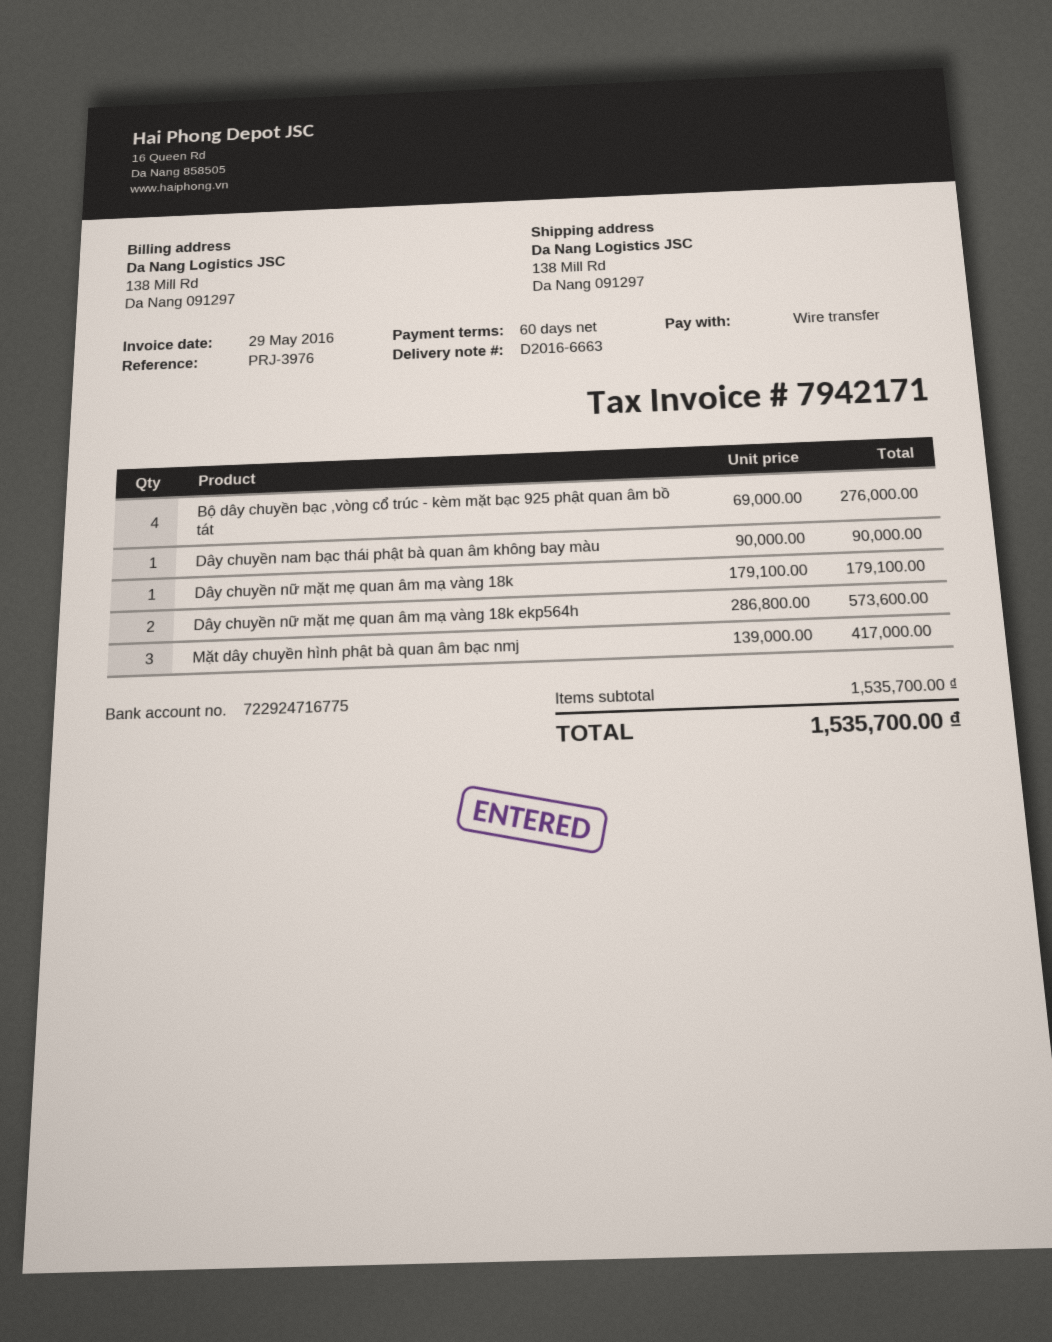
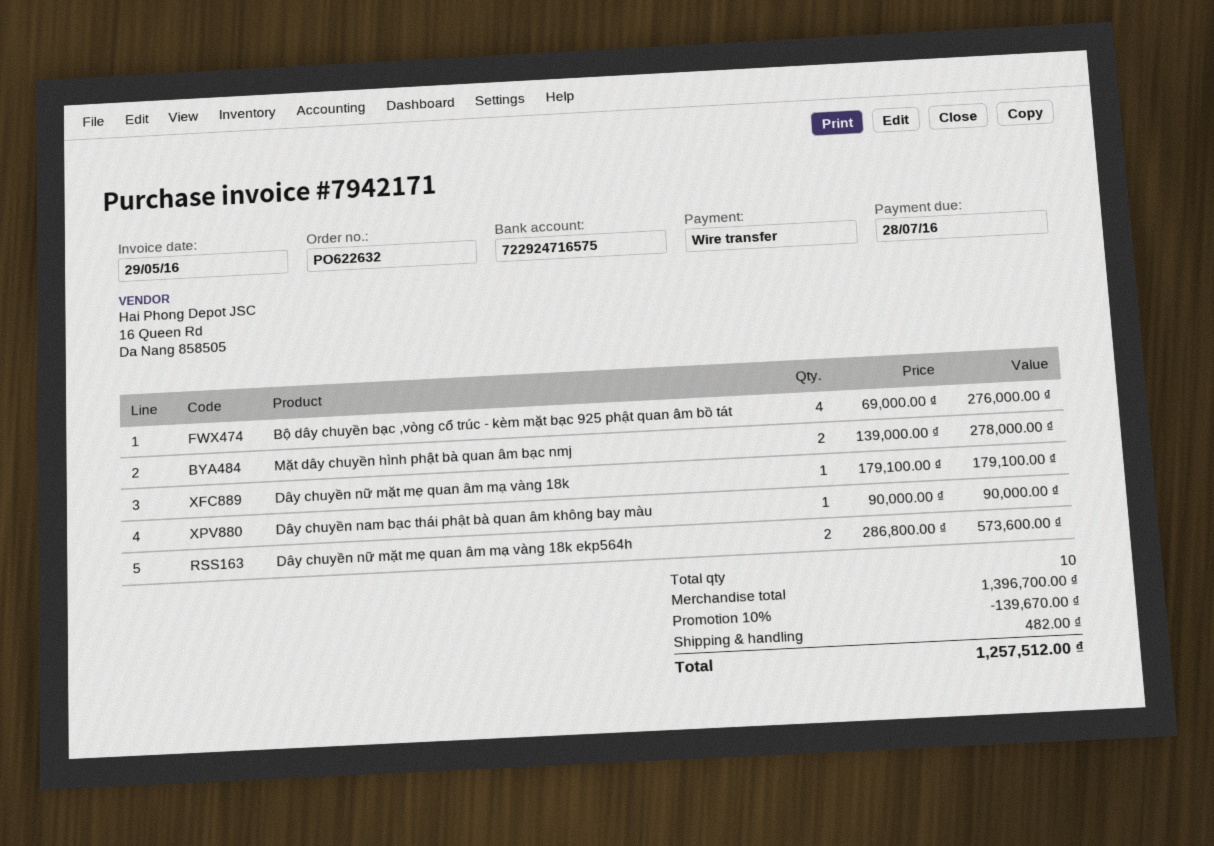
bank account: 722924716775 -> 722924716575
Mặt dây chuyền hình phật bà quan âm bạc nmj: 3 x 139000.00 = 417000.00 -> 2 x 139000.00 = 278000.00
subtotal: 1535700.00 -> 1396700.00
discount: none -> 10% = 139670.00
shipping: none -> 482.00
total: 1535700.00 -> 1257512.00

